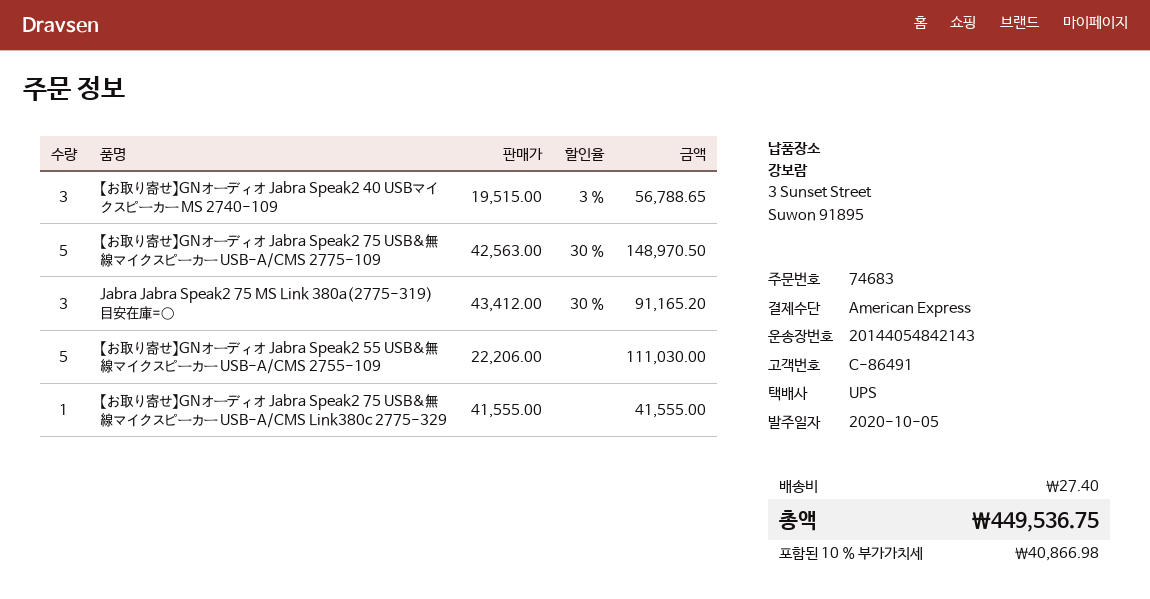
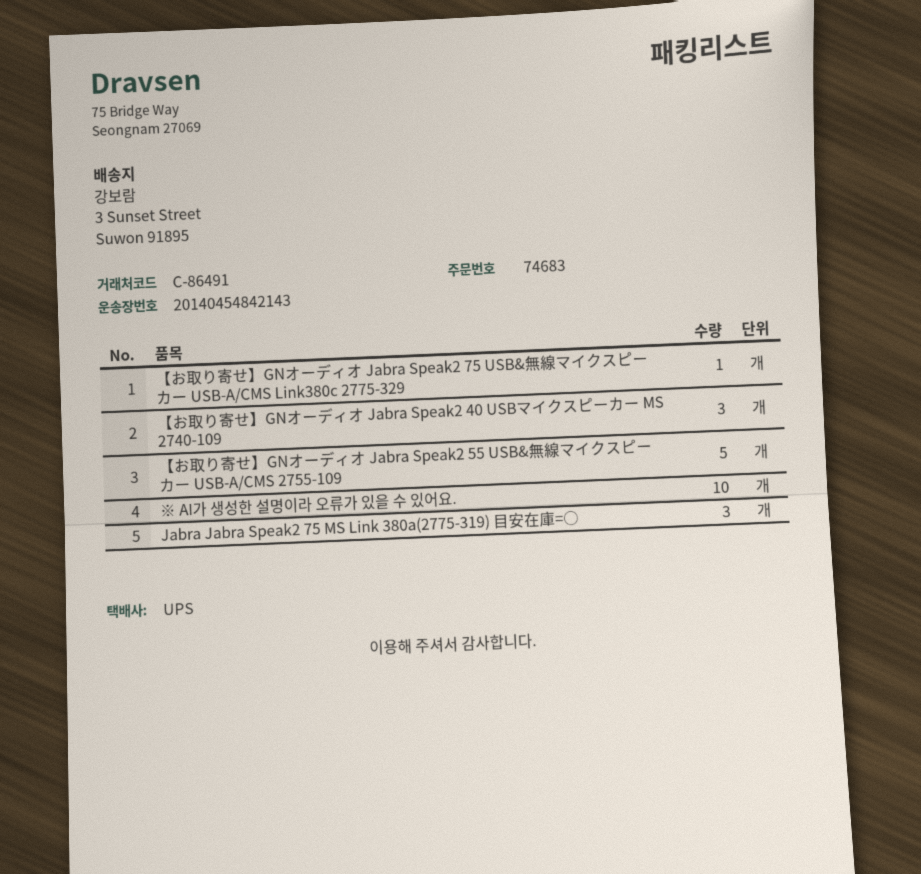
tracking number: 20144054842143 -> 20140454842143
【お取り寄せ】GNオーディオ Jabra Speak2 75 USB&無線マイクスピーカー USB-A/CMS 2775-109: 5 -> none
※ AI가 생성한 설명이라 오류가 있을 수 있어요.: none -> 10

